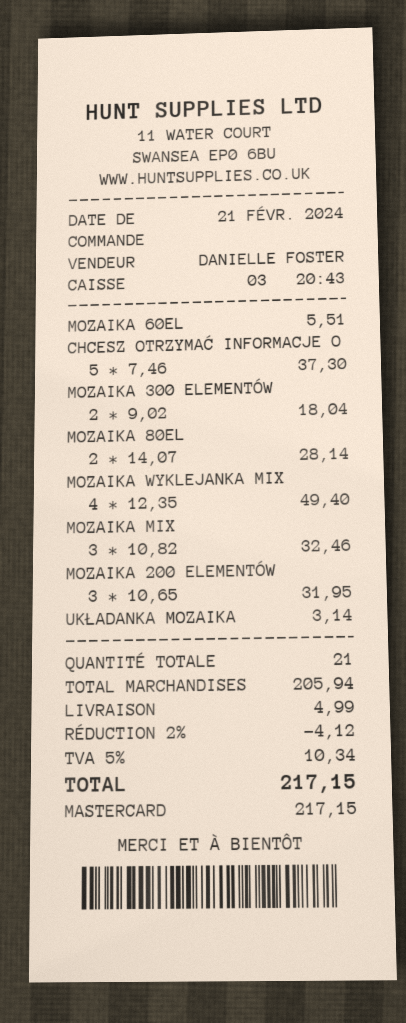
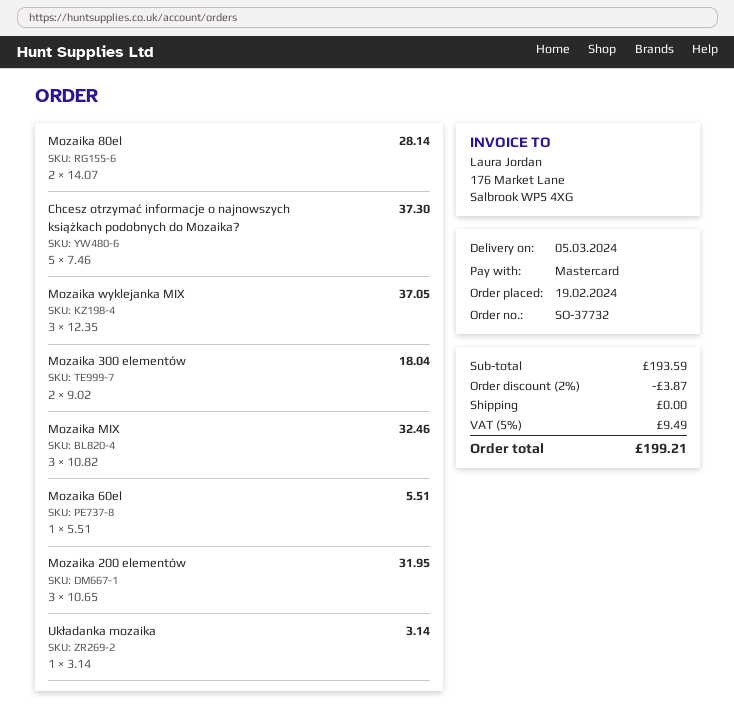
order date: 2024-02-21 -> 2024-02-19
MOZAIKA WYKLEJANKA MIX: 4 x 12.35 = 49.40 -> 3 x 12.35 = 37.05
subtotal: 205.94 -> 193.59
discount: 2% = 4.12 -> 2% = 3.87
shipping: 4.99 -> 0.00
tax: 5% = 10.34 -> 5% = 9.49
total: 217.15 -> 199.21

